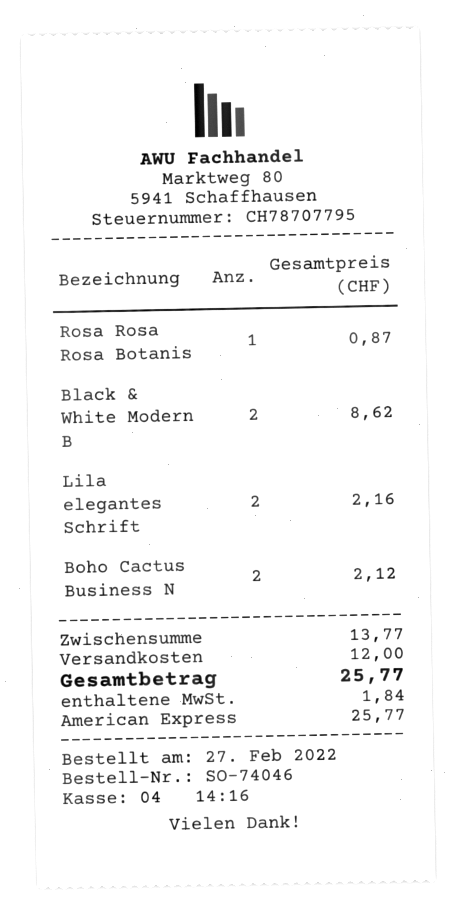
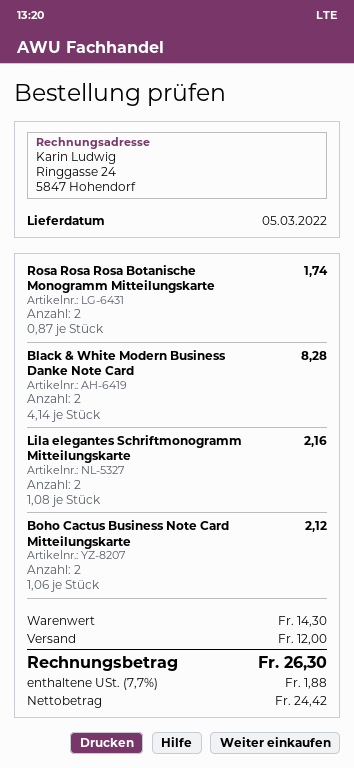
Rosa Rosa Rosa Botanis: 1 for 0.87 -> 2 for 1.74
Black & White Modern B: 2 for 8.62 -> 2 for 8.28
subtotal: 13.77 -> 14.30
tax: 1.84 -> 1.88
total: 25.77 -> 26.30

